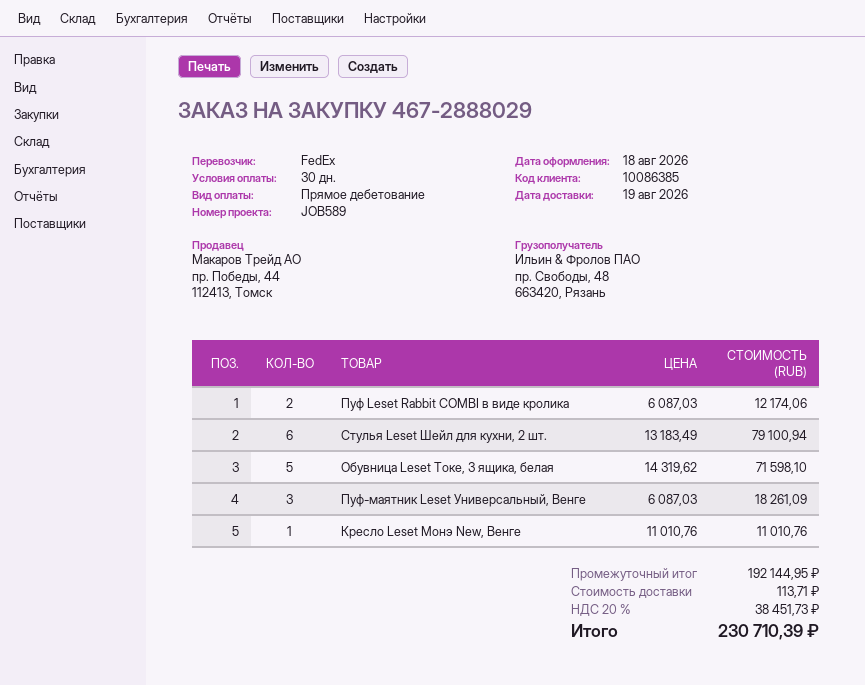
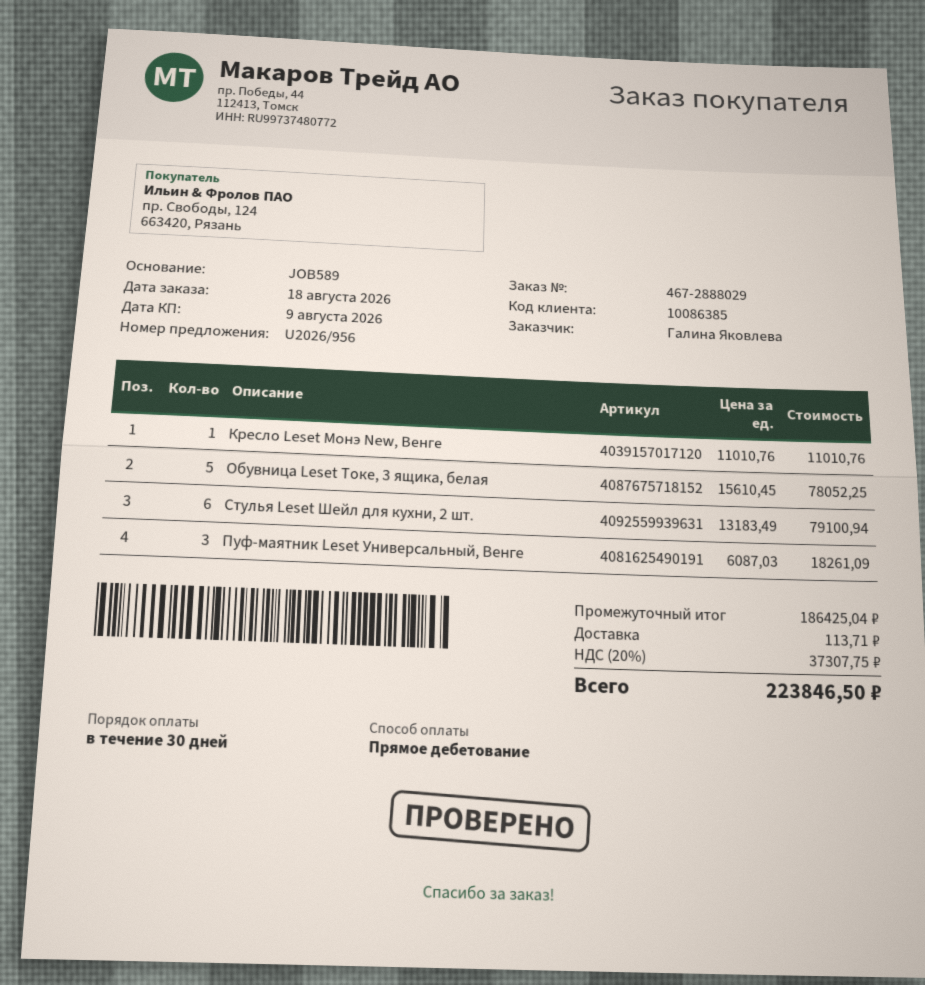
Пуф Leset Rabbit COMBI в виде кролика: 2 x 6087.03 = 12174.06 -> none
Обувница Leset Токе, 3 ящика, белая: 5 x 14319.62 = 71598.10 -> 5 x 15610.45 = 78052.25
subtotal: 192144.95 -> 186425.04
tax: 20% = 38451.73 -> 20% = 37307.75
total: 230710.39 -> 223846.50

